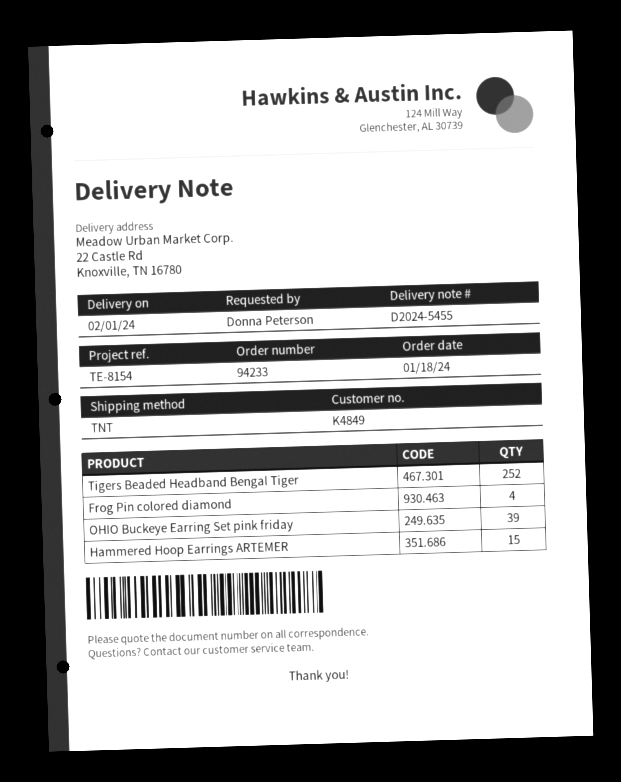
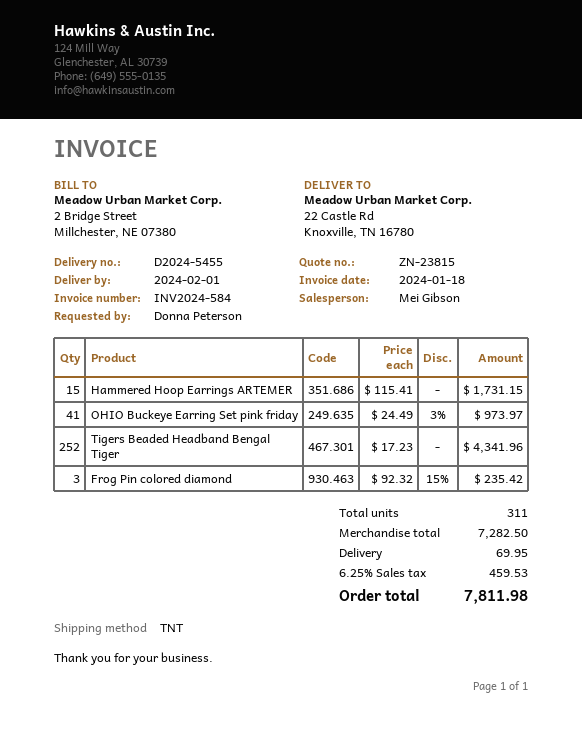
Frog Pin colored diamond: 4 -> 3
OHIO Buckeye Earring Set pink friday: 39 -> 41

